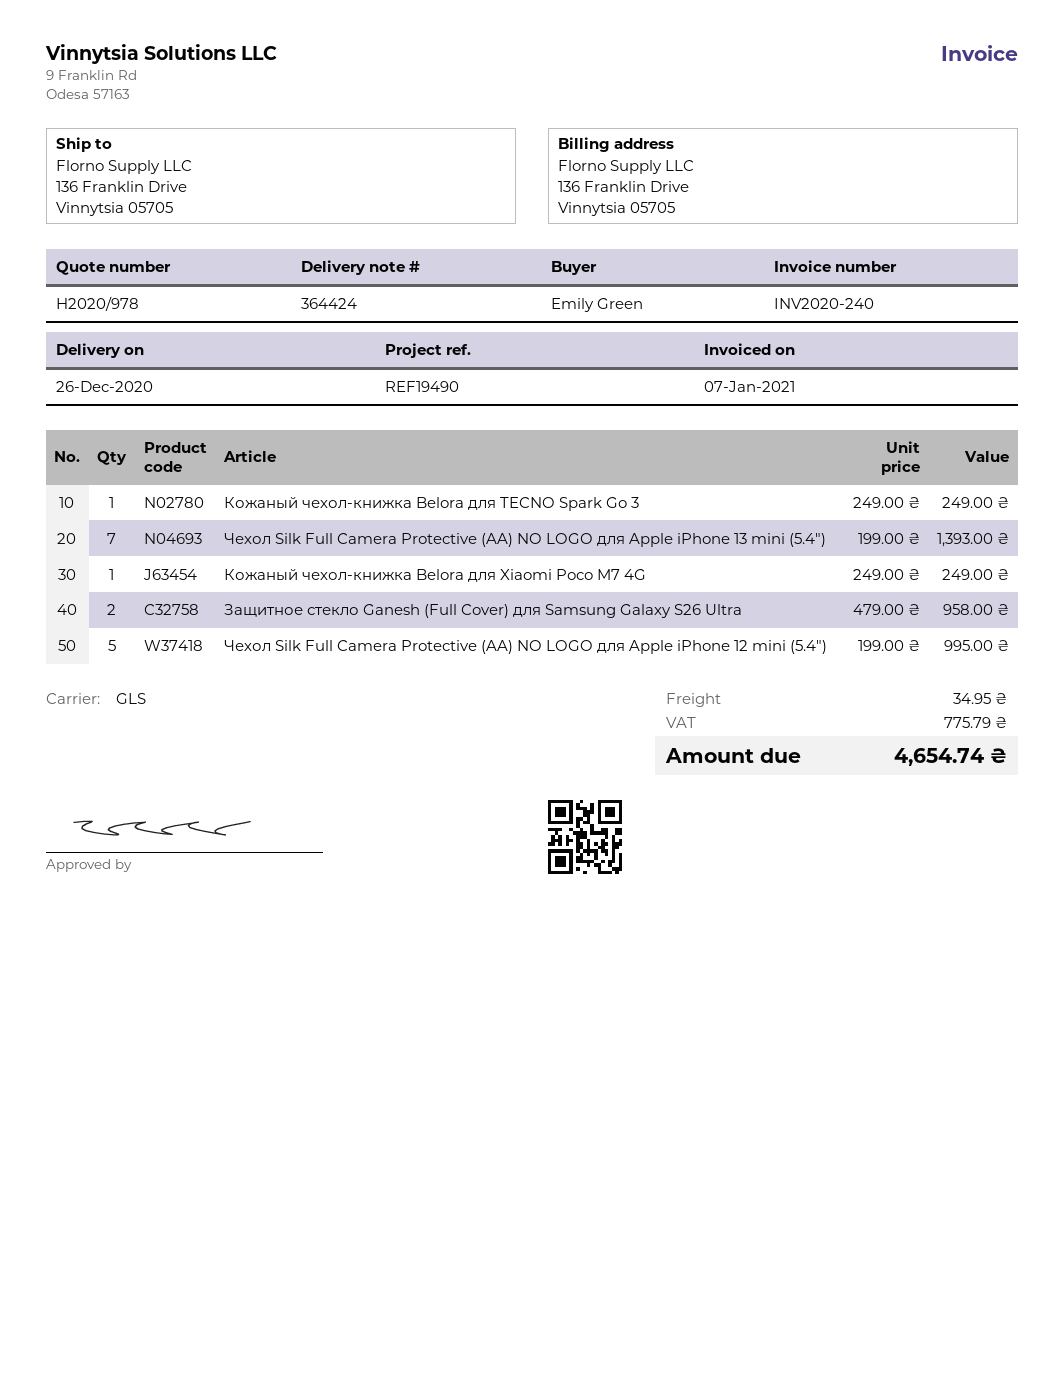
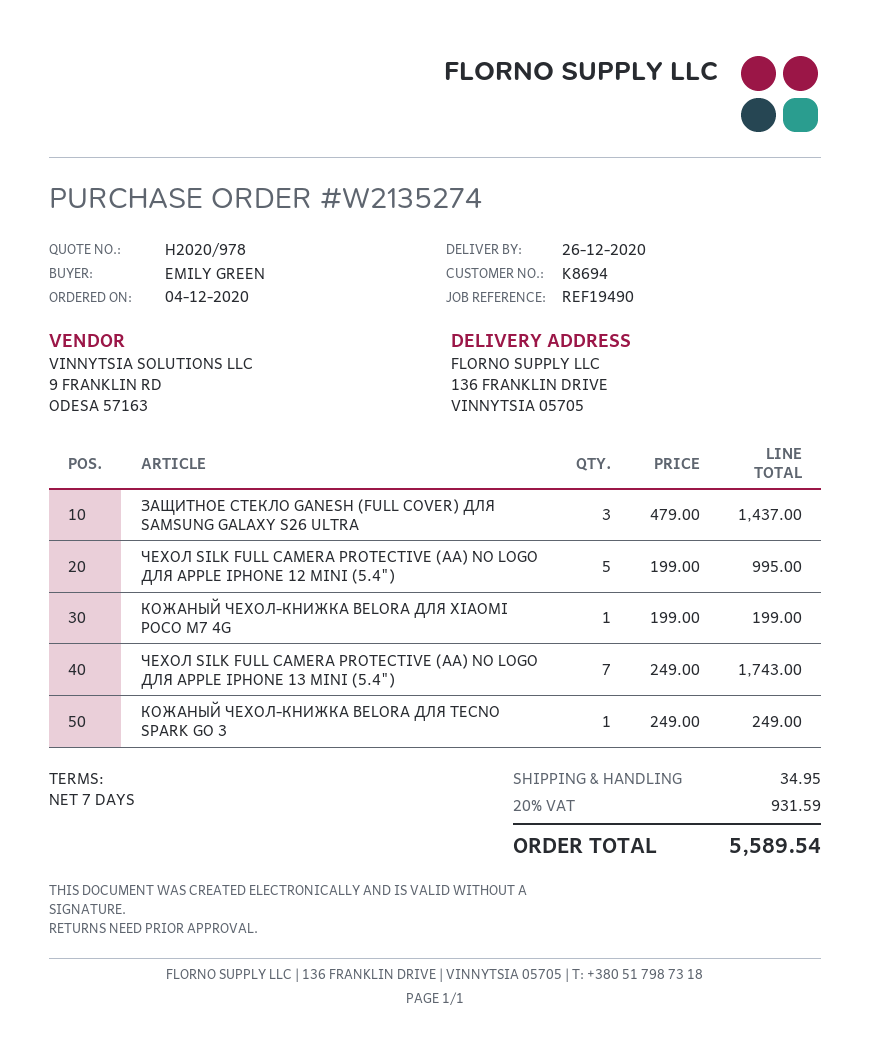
Чехол Silk Full Camera Protective (AA) NO LOGO для Apple iPhone 13 mini (5.4"): 7 x 199.00 = 1393.00 -> 7 x 249.00 = 1743.00
Кожаный чехол-книжка Belora для Xiaomi Poco M7 4G: 1 x 249.00 = 249.00 -> 1 x 199.00 = 199.00
Защитное стекло Ganesh (Full Cover) для Samsung Galaxy S26 Ultra: 2 x 479.00 = 958.00 -> 3 x 479.00 = 1437.00
tax: 775.79 -> 931.59
total: 4654.74 -> 5589.54

